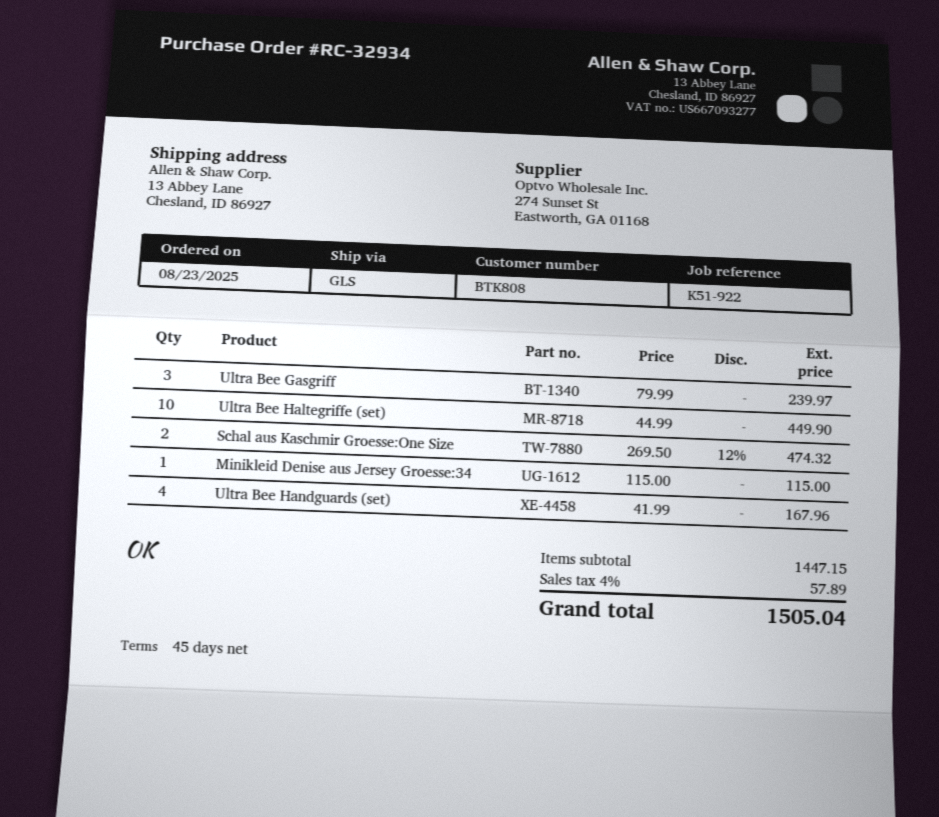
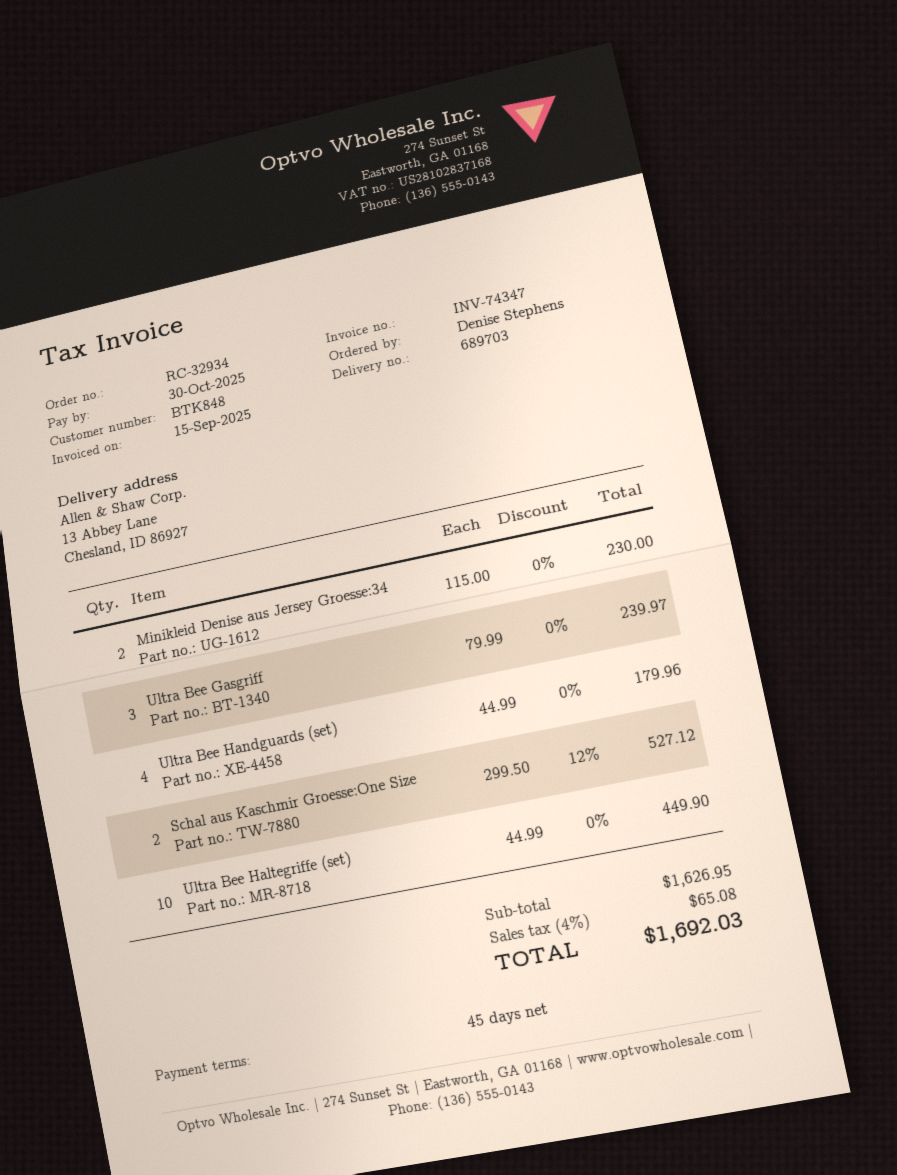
customer number: BTK808 -> BTK848
Schal aus Kaschmir Groesse:One Size: 2 x 269.50 - 12% = 474.32 -> 2 x 299.50 - 12% = 527.12
Minikleid Denise aus Jersey Groesse:34: 1 x 115.00 = 115.00 -> 2 x 115.00 = 230.00
Ultra Bee Handguards (set): 4 x 41.99 = 167.96 -> 4 x 44.99 = 179.96
subtotal: 1447.15 -> 1626.95
tax: 4% = 57.89 -> 4% = 65.08
total: 1505.04 -> 1692.03

